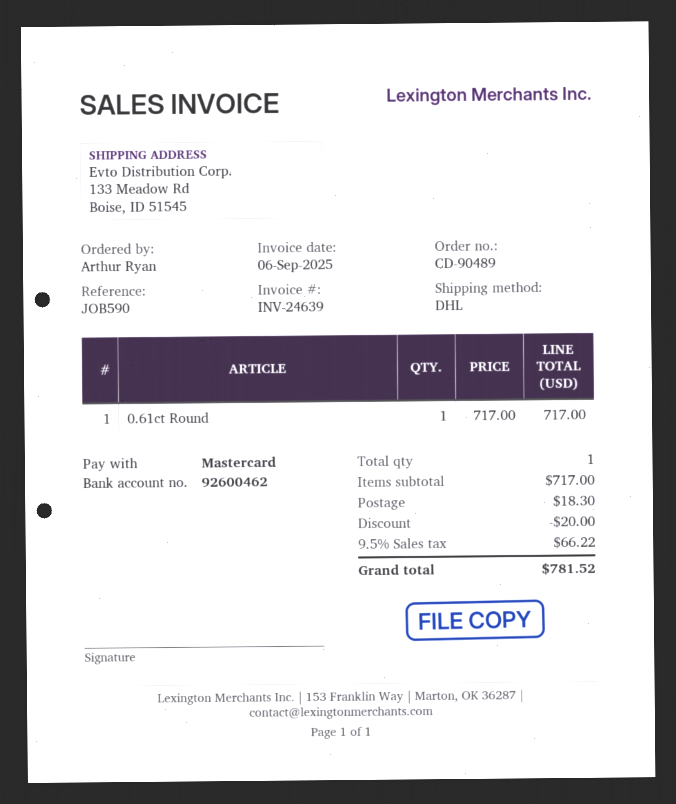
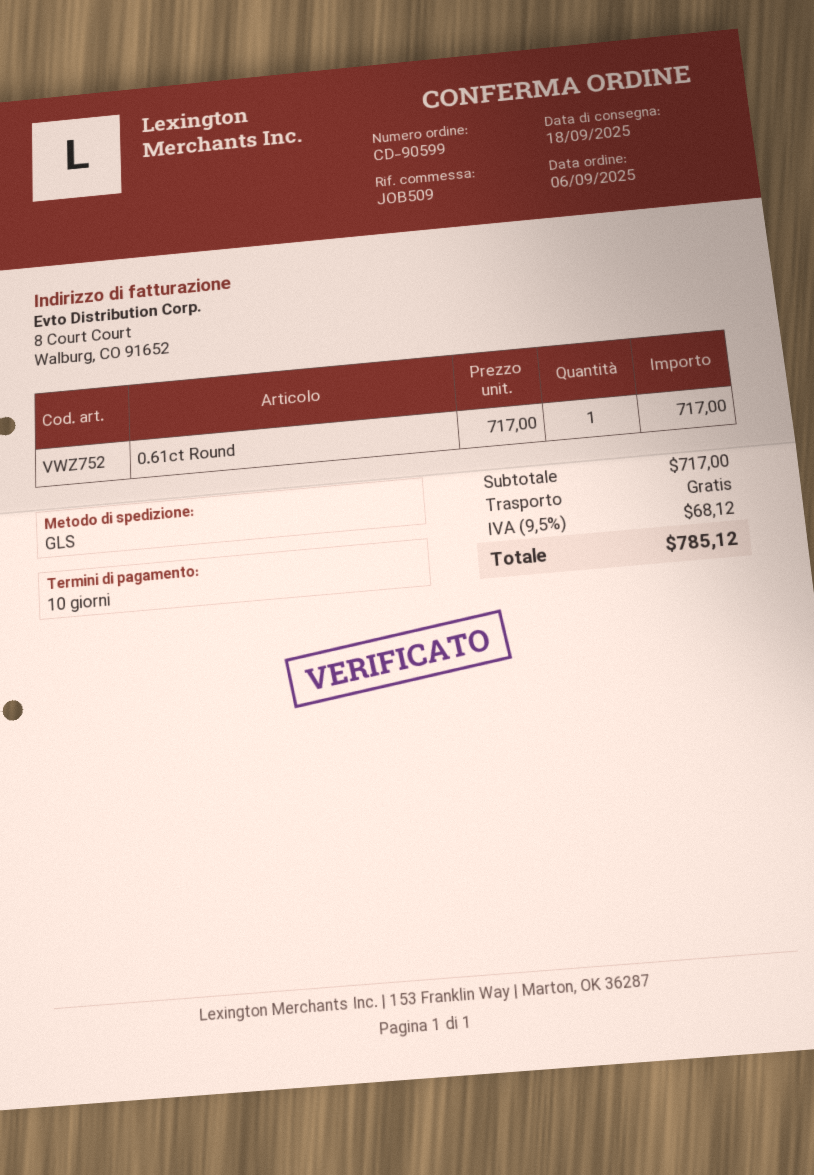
order number: CD-90489 -> CD-90599
reference: JOB590 -> JOB509
shipping method: DHL -> GLS
discount: 20.00 -> none
shipping: 18.30 -> 0.00
tax: 9.5% = 66.22 -> 9.5% = 68.12
total: 781.52 -> 785.12

